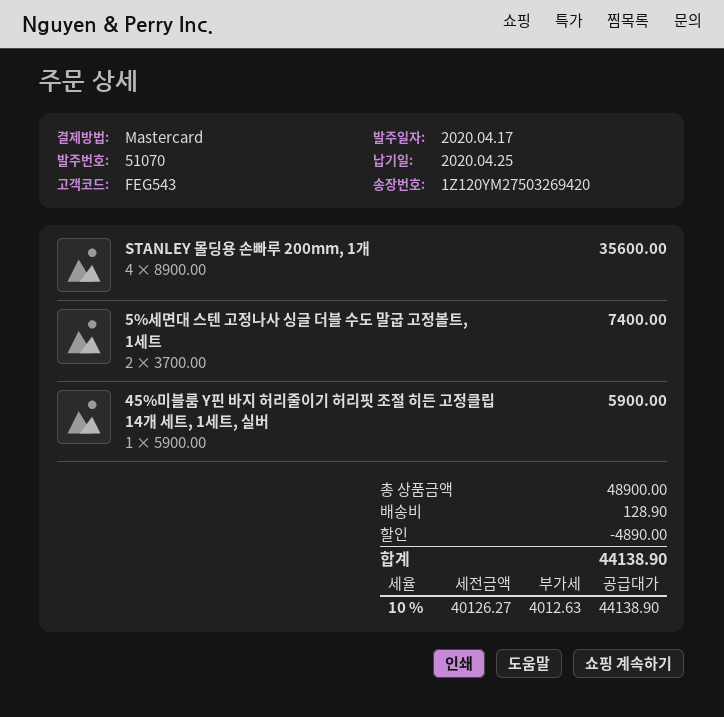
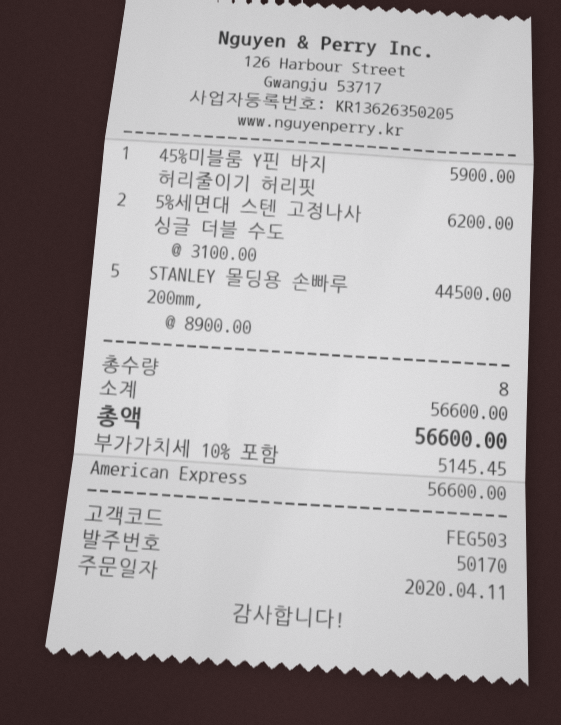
order number: 51070 -> 50170
order date: 2020-04-17 -> 2020-04-11
customer number: FEG543 -> FEG503
payment method: Mastercard -> American Express
STANLEY 몰딩용 손빠루 200mm, 1개: 4 x 8900.00 = 35600.00 -> 5 x 8900.00 = 44500.00
5%세면대 스텐 고정나사 싱글 더블 수도 말굽 고정볼트, 1세트: 2 x 3700.00 = 7400.00 -> 2 x 3100.00 = 6200.00
subtotal: 48900.00 -> 56600.00
discount: 4890.00 -> none
shipping: 128.90 -> none
tax: 10% = 4012.63 -> 10% = 5145.45
total: 44138.90 -> 56600.00

